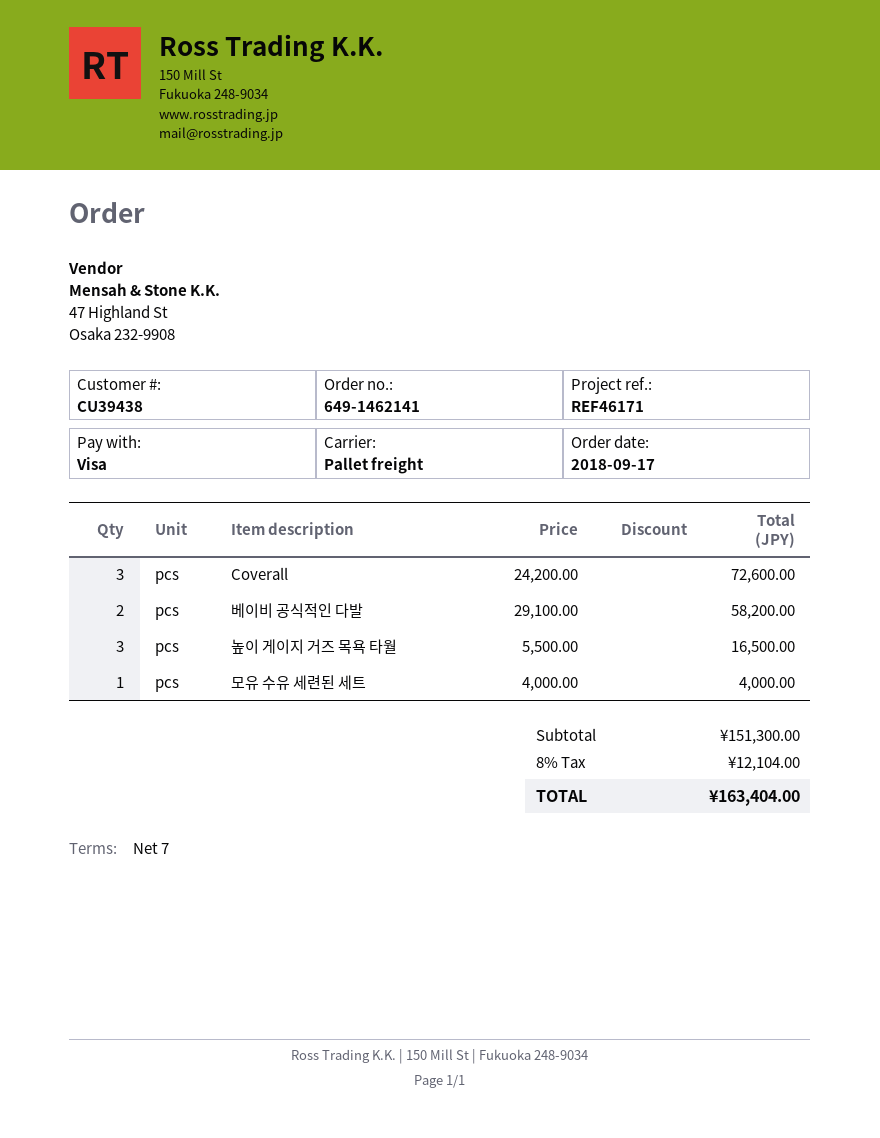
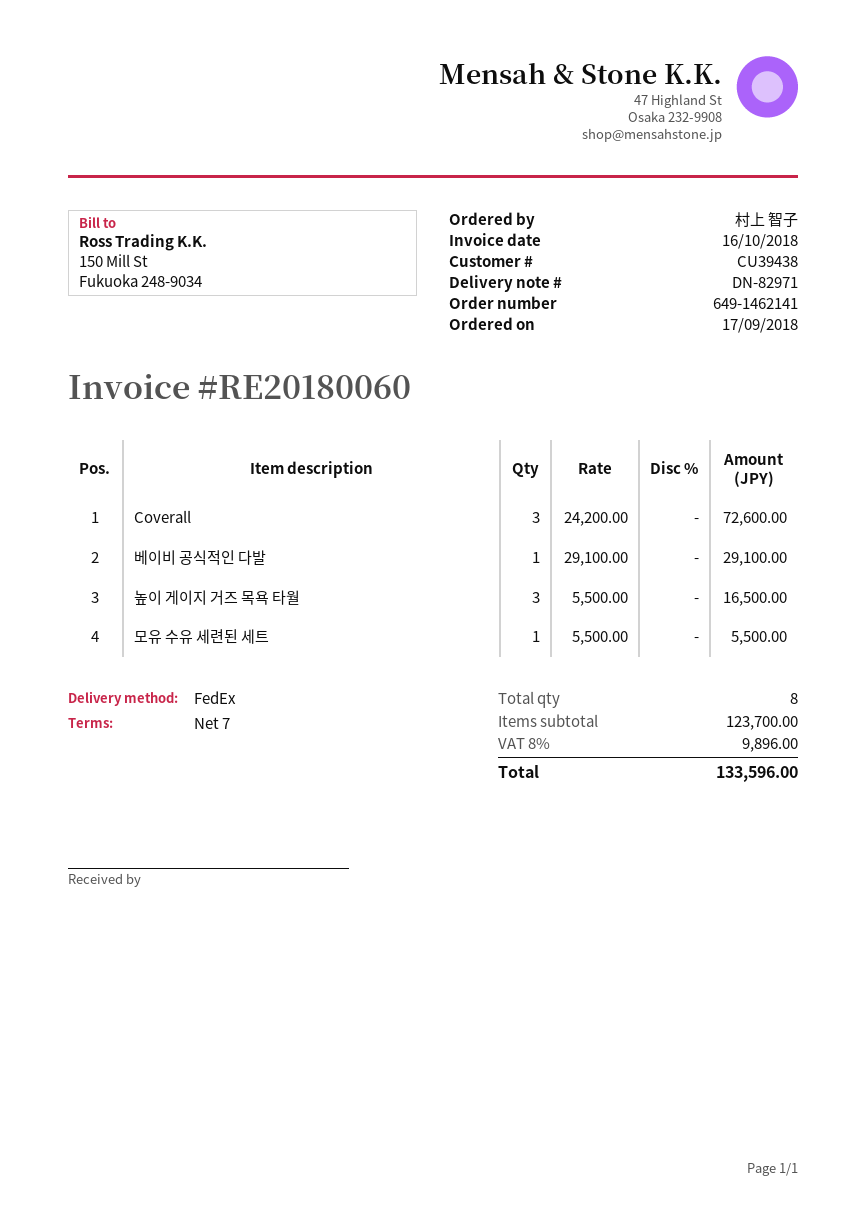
shipping method: pallet freight -> FedEx
베이비 공식적인 다발: 2 x 29100.00 = 58200.00 -> 1 x 29100.00 = 29100.00
모유 수유 세련된 세트: 1 x 4000.00 = 4000.00 -> 1 x 5500.00 = 5500.00
subtotal: 151300.00 -> 123700.00
tax: 8% = 12104.00 -> 8% = 9896.00
total: 163404.00 -> 133596.00

